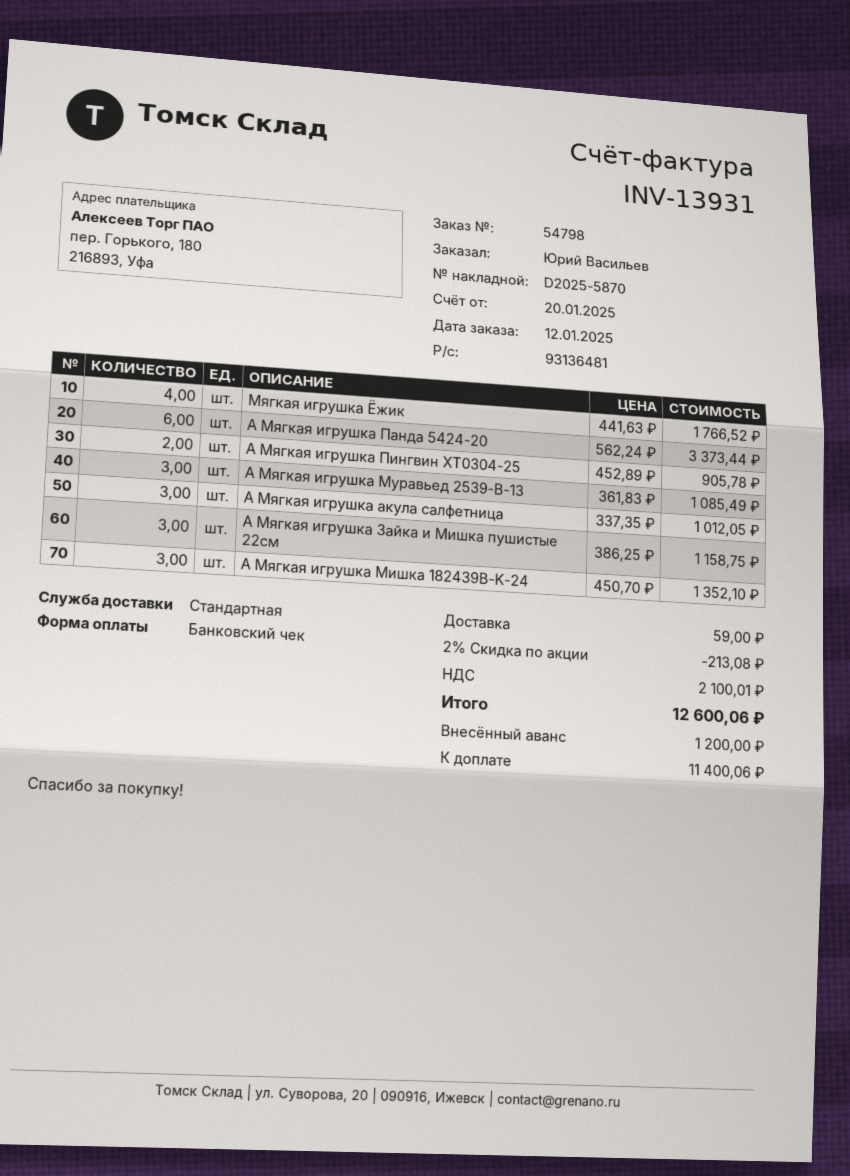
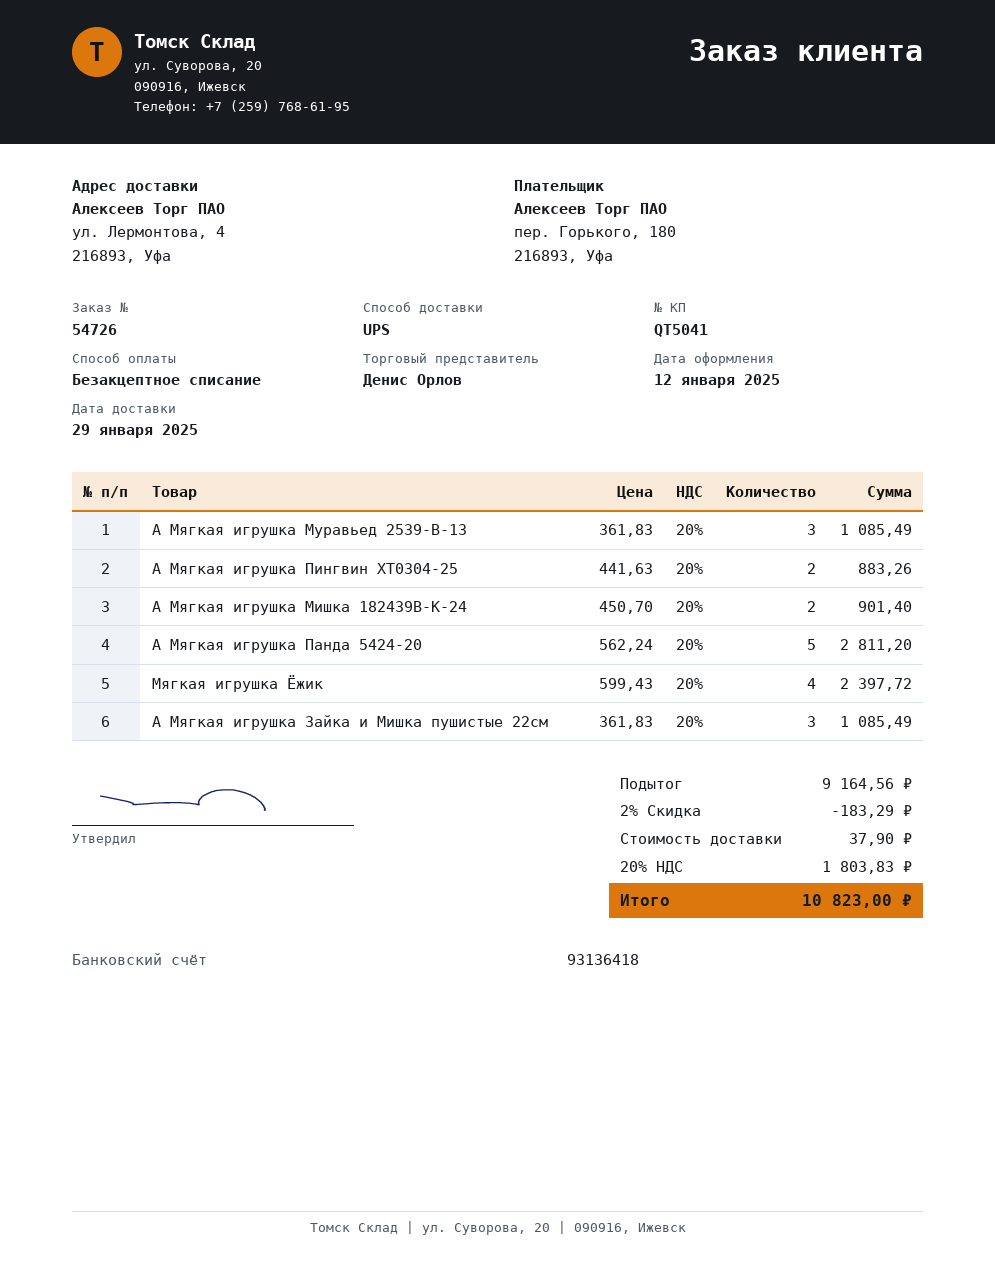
order number: 54798 -> 54726
payment method: cheque -> direct debit
bank account: 93136481 -> 93136418
shipping method: standard -> UPS
Мягкая игрушка Ёжик: 4 x 441.63 = 1766.52 -> 4 x 599.43 = 2397.72
А Мягкая игрушка Панда 5424-20: 6 x 562.24 = 3373.44 -> 5 x 562.24 = 2811.20
А Мягкая игрушка Пингвин XT0304-25: 2 x 452.89 = 905.78 -> 2 x 441.63 = 883.26
А Мягкая игрушка акула салфетница: 3 x 337.35 = 1012.05 -> none
А Мягкая игрушка Зайка и Мишка пушистые 22см: 3 x 386.25 = 1158.75 -> 3 x 361.83 = 1085.49
А Мягкая игрушка Мишка 182439B-K-24: 3 x 450.70 = 1352.10 -> 2 x 450.70 = 901.40
discount: 2% = 213.08 -> 2% = 183.29
shipping: 59.00 -> 37.90
tax: 2100.01 -> 1803.83
total: 12600.06 -> 10823.00

